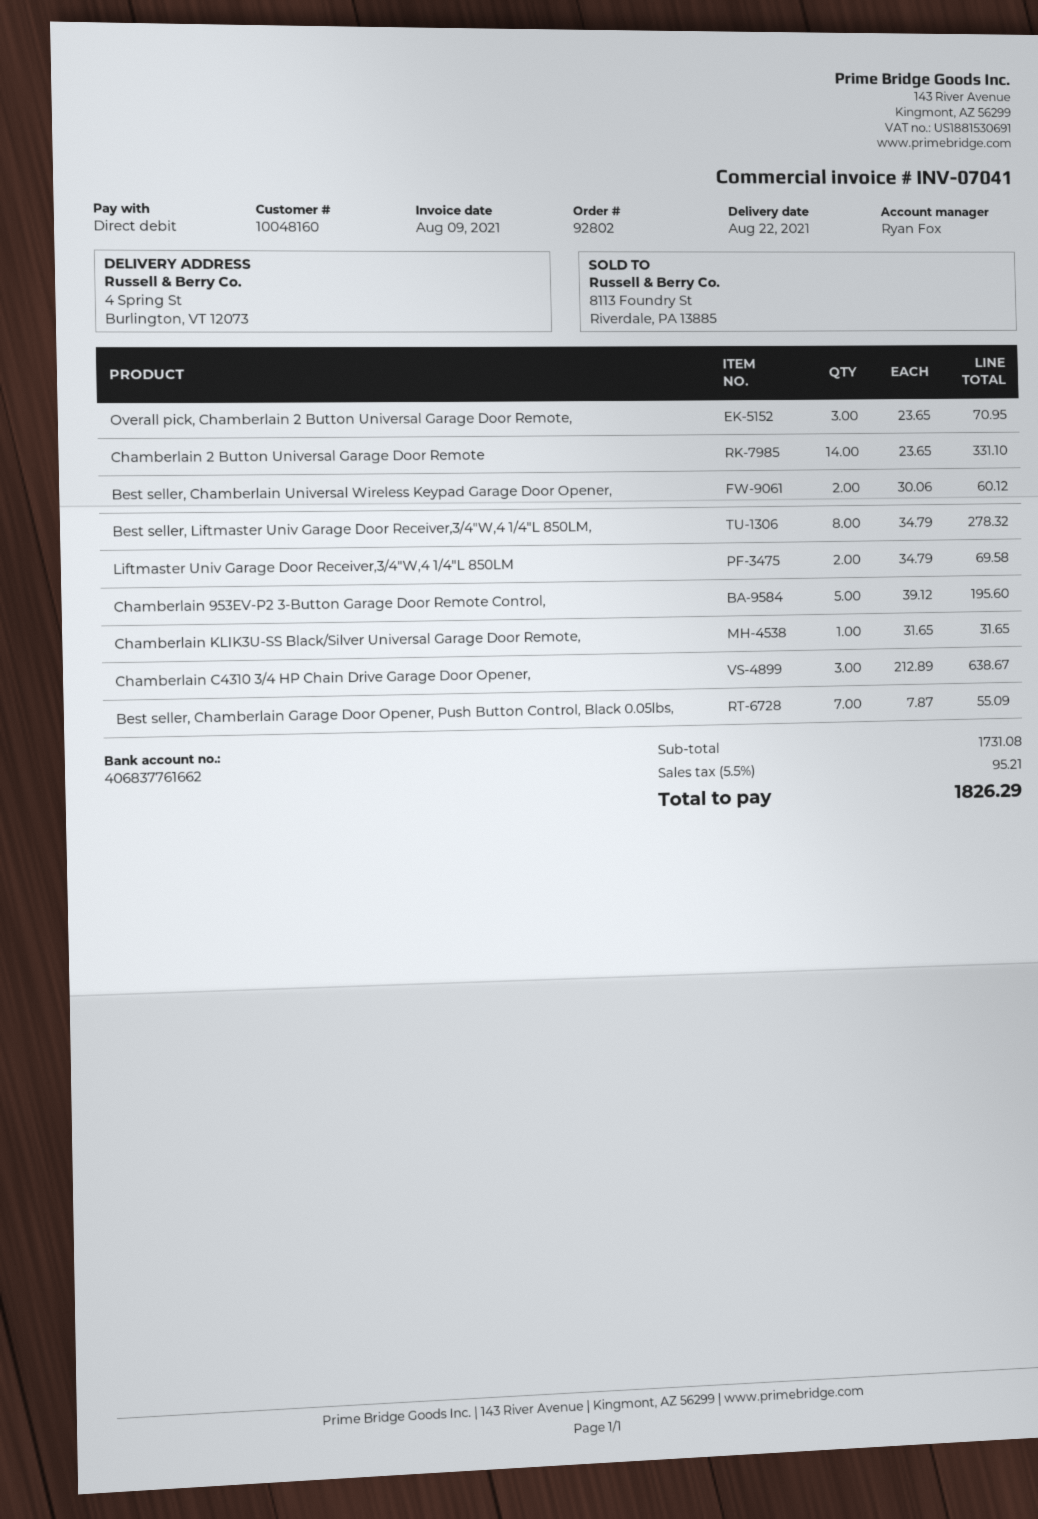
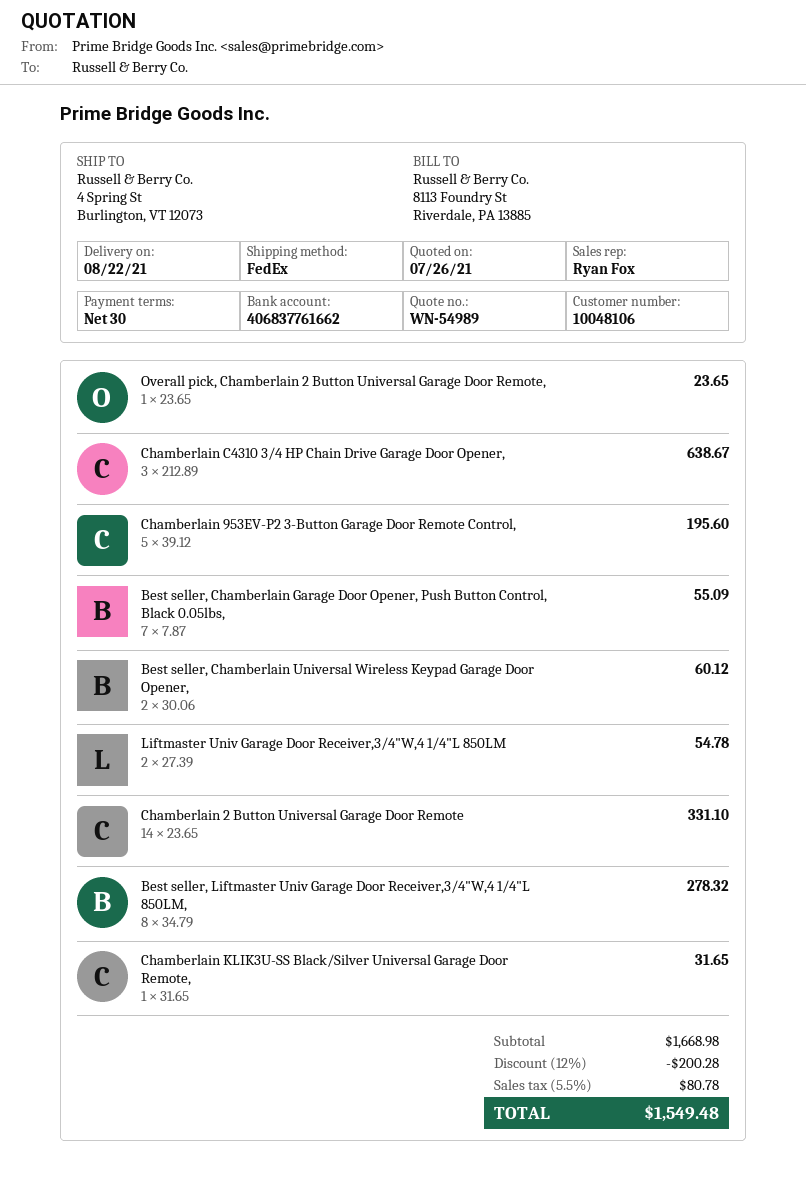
customer number: 10048160 -> 10048106
Overall pick, Chamberlain 2 Button Universal Garage Door Remote,: 3 x 23.65 = 70.95 -> 1 x 23.65 = 23.65
Liftmaster Univ Garage Door Receiver,3/4"W,4 1/4"L 850LM: 2 x 34.79 = 69.58 -> 2 x 27.39 = 54.78
subtotal: 1731.08 -> 1668.98
discount: none -> 12% = 200.28
tax: 5.5% = 95.21 -> 5.5% = 80.78
total: 1826.29 -> 1549.48

